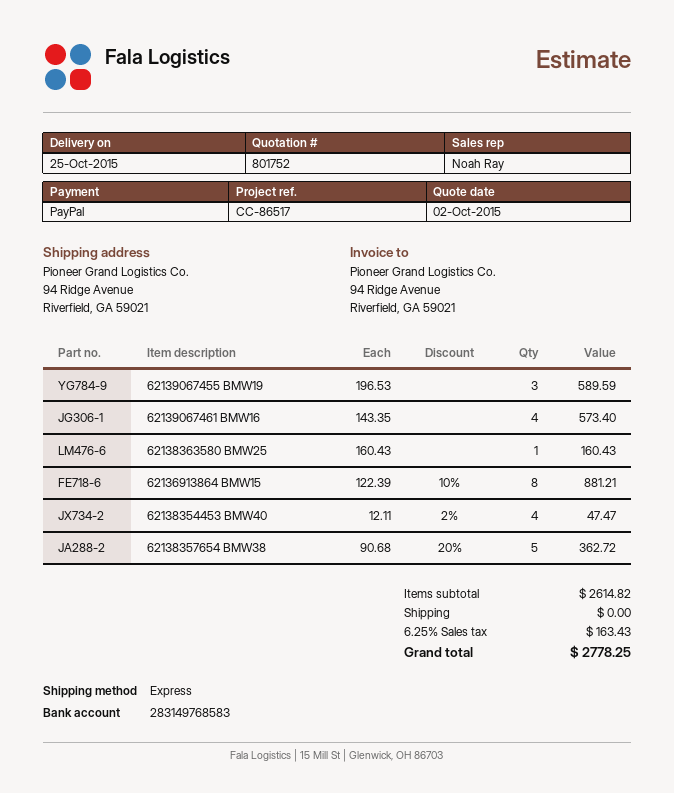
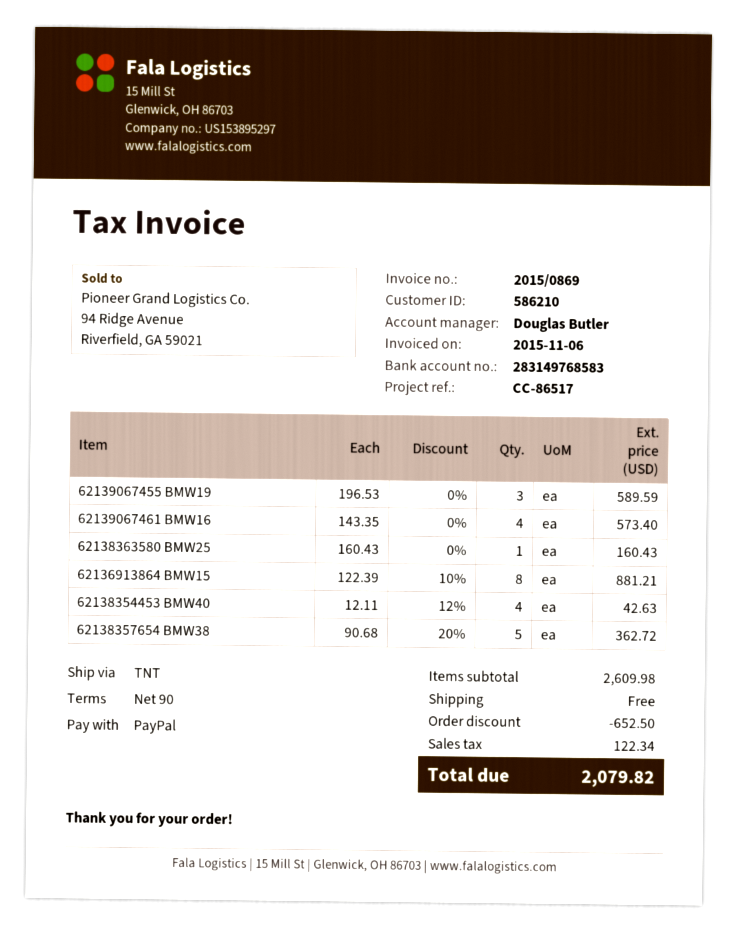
sales rep: Noah Ray -> Douglas Butler
shipping method: express -> TNT
62138354453 BMW40: 4 x 12.11 - 2% = 47.47 -> 4 x 12.11 - 12% = 42.63
subtotal: 2614.82 -> 2609.98
discount: none -> 652.50
tax: 163.43 -> 122.34
total: 2778.25 -> 2079.82

